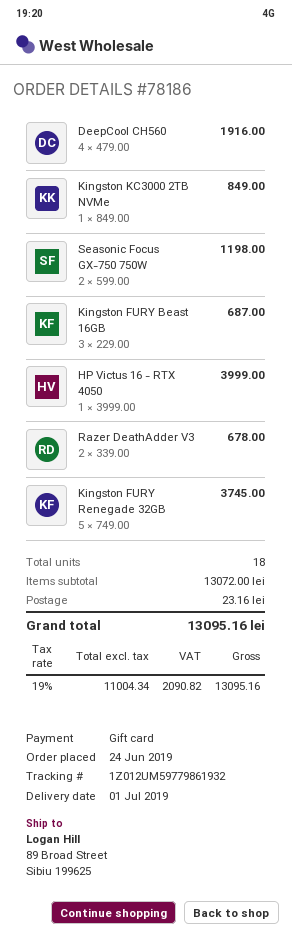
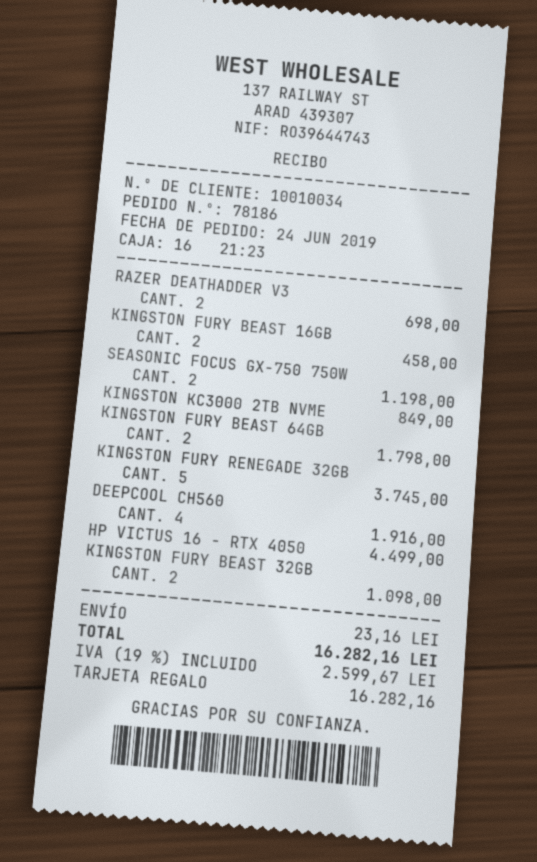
Kingston FURY Beast 16GB: 3 for 687.00 -> 2 for 458.00
HP Victus 16 - RTX 4050: 1 for 3999.00 -> 1 for 4499.00
Razer DeathAdder V3: 2 for 678.00 -> 2 for 698.00
KINGSTON FURY BEAST 64GB: none -> 2 for 1798.00
KINGSTON FURY BEAST 32GB: none -> 2 for 1098.00
tax: 19% = 2090.82 -> 19% = 2599.67
total: 13095.16 -> 16282.16

